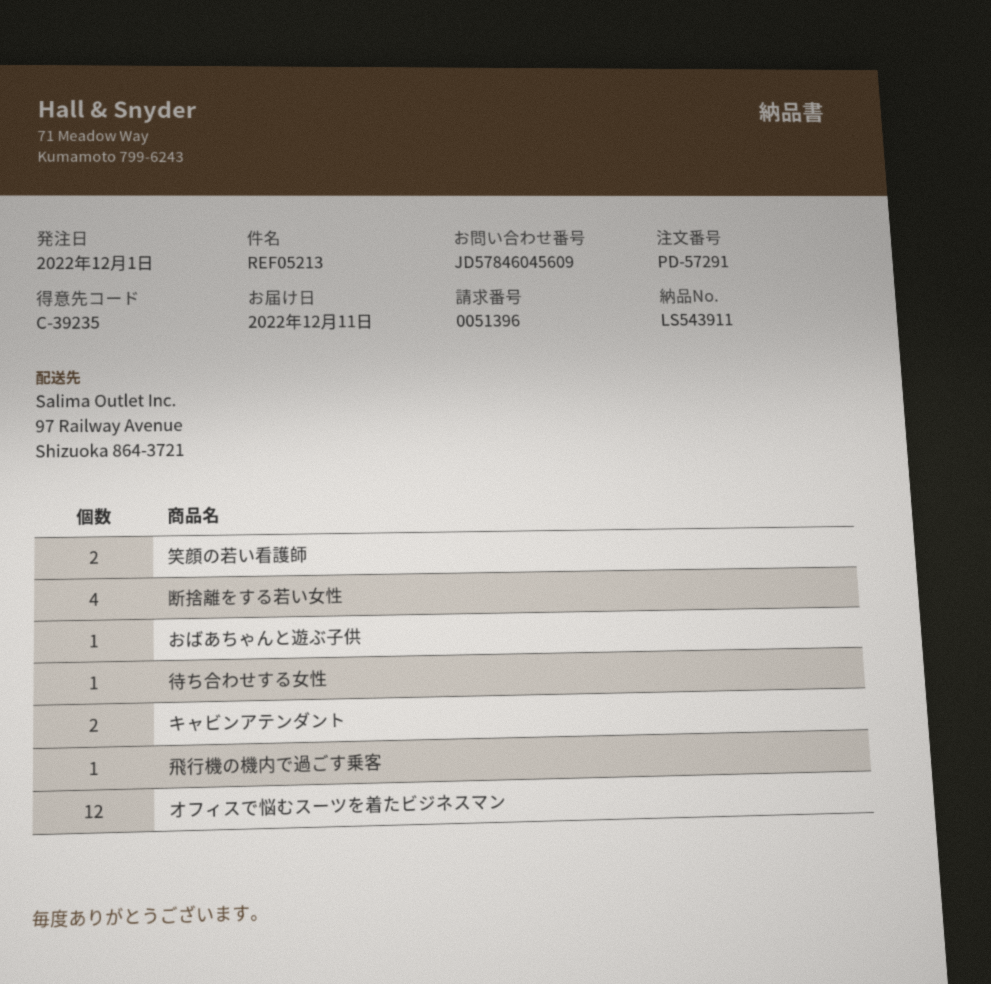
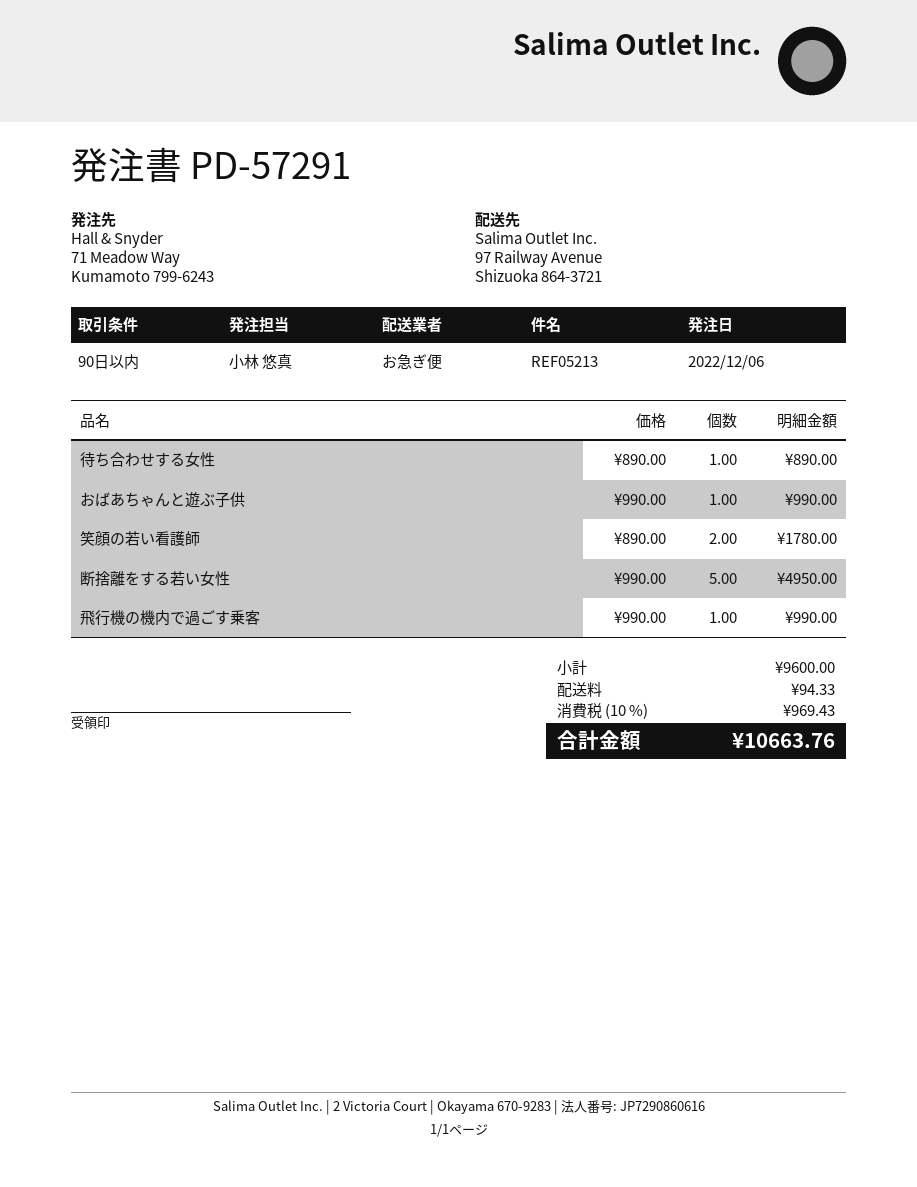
order date: 2022-12-01 -> 2022-12-06
断捨離をする若い女性: 4 -> 5
キャビンアテンダント: 2 -> none
オフィスで悩むスーツを着たビジネスマン: 12 -> none

